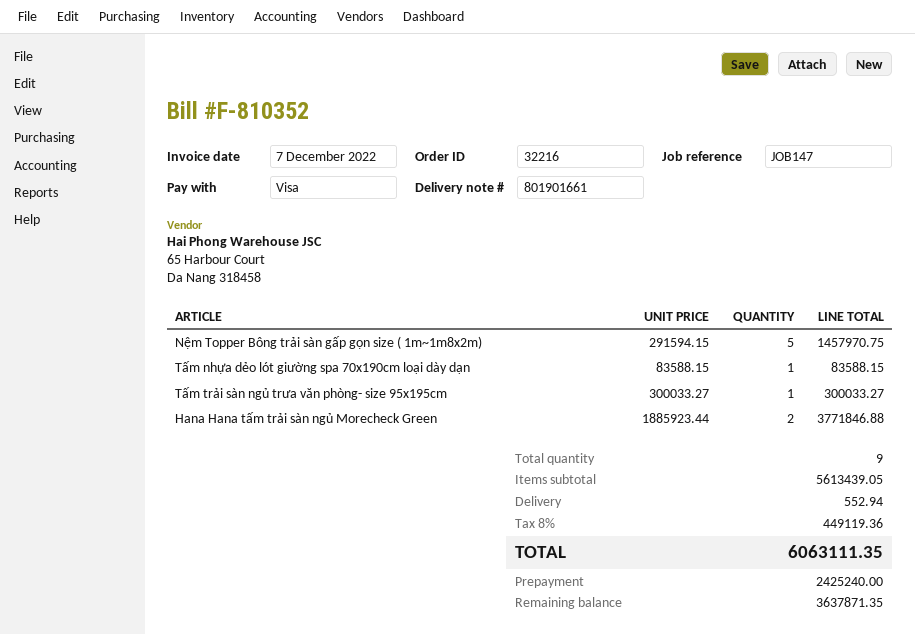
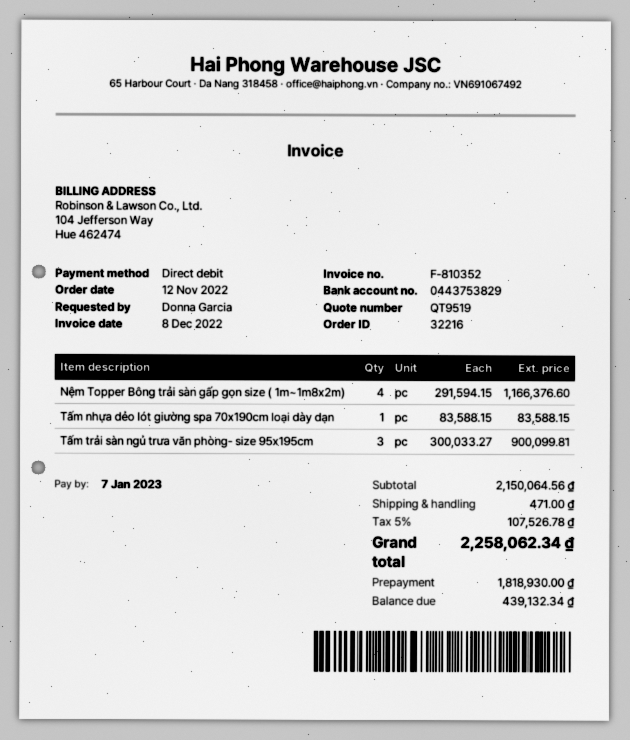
invoice date: 2022-12-07 -> 2022-12-08
payment method: Visa -> direct debit
Nệm Topper Bông trải sàn gấp gọn size ( 1m~1m8x2m): 5 x 291594.15 = 1457970.75 -> 4 x 291594.15 = 1166376.60
Tấm trải sàn ngủ trưa văn phòng- size 95x195cm: 1 x 300033.27 = 300033.27 -> 3 x 300033.27 = 900099.81
Hana Hana tấm trải sàn ngủ Morecheck Green: 2 x 1885923.44 = 3771846.88 -> none
subtotal: 5613439.05 -> 2150064.56
shipping: 552.94 -> 471.00
tax: 8% = 449119.36 -> 5% = 107526.78
total: 6063111.35 -> 2258062.34
deposit: 2425240.00 -> 1818930.00
balance: 3637871.35 -> 439132.34

